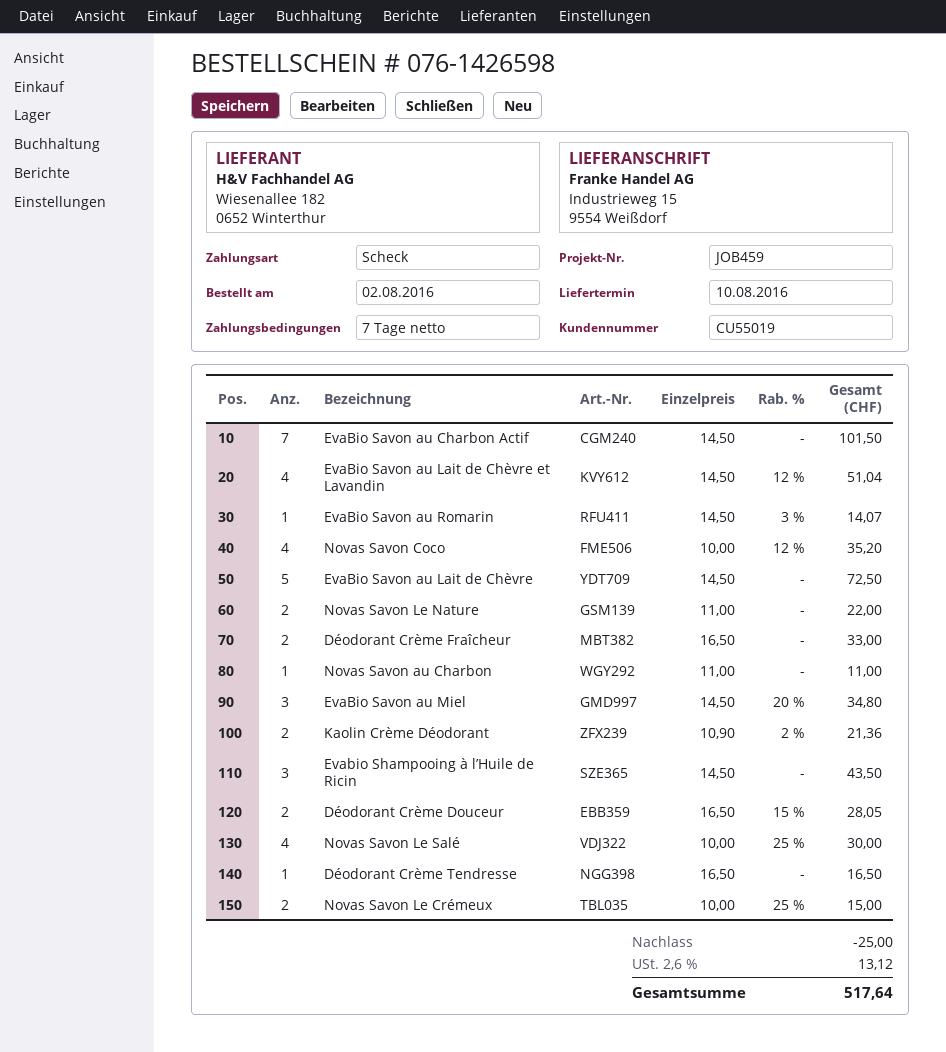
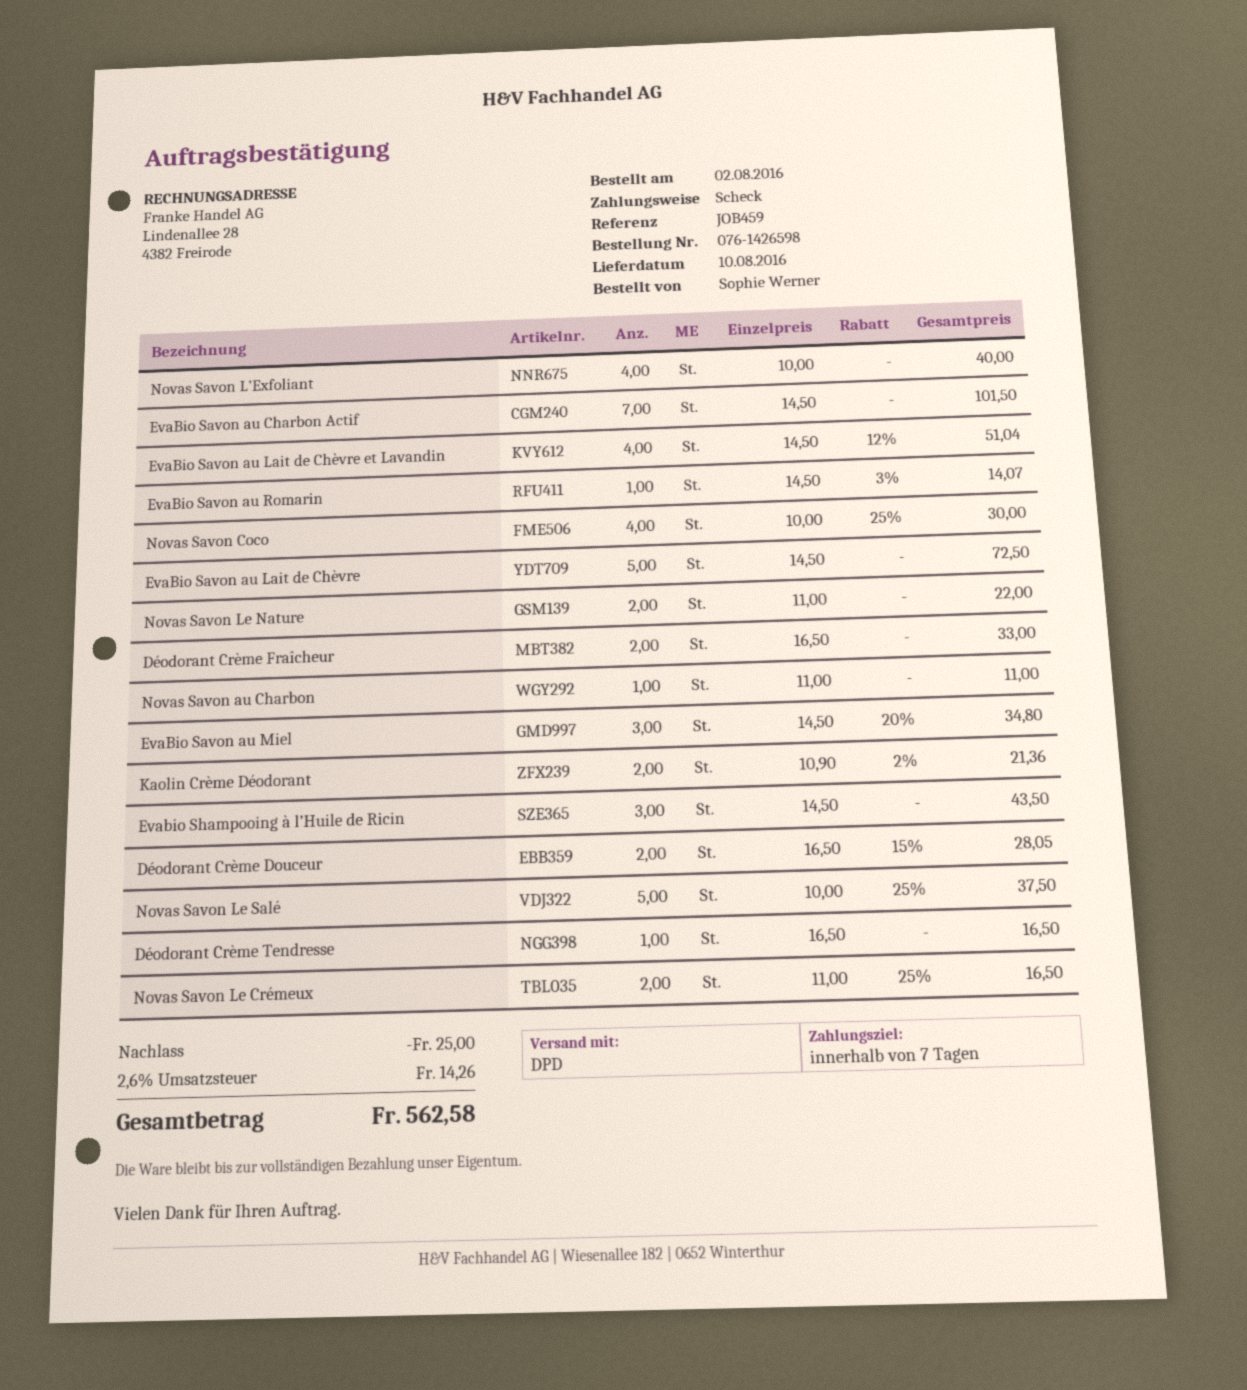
Novas Savon Coco: 4 x 10.00 - 12% = 35.20 -> 4 x 10.00 - 25% = 30.00
Novas Savon Le Salé: 4 x 10.00 - 25% = 30.00 -> 5 x 10.00 - 25% = 37.50
Novas Savon Le Crémeux: 2 x 10.00 - 25% = 15.00 -> 2 x 11.00 - 25% = 16.50
Novas Savon L’Exfoliant: none -> 4 x 10.00 = 40.00
tax: 2.6% = 13.12 -> 2.6% = 14.26
total: 517.64 -> 562.58

